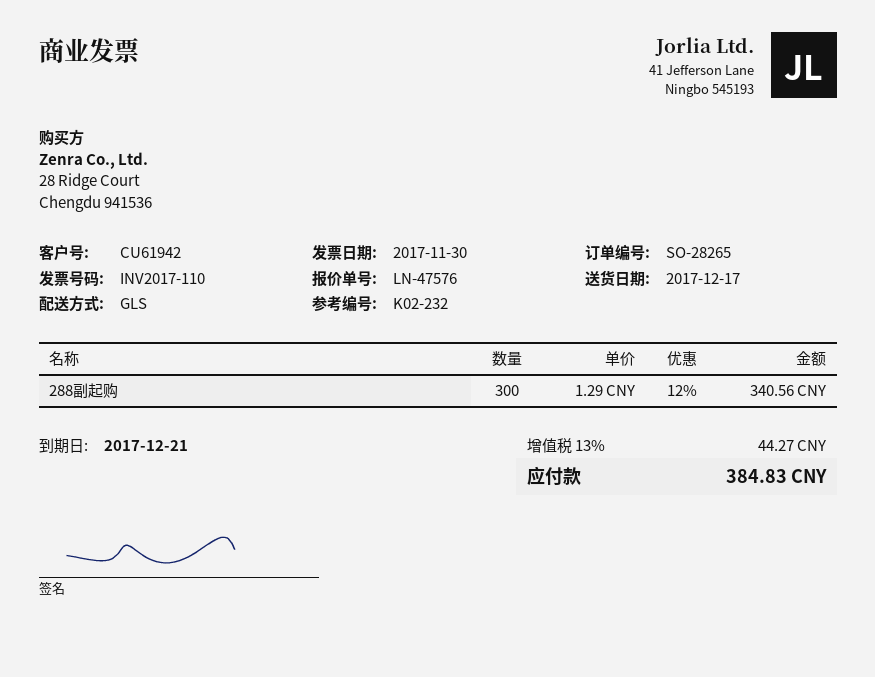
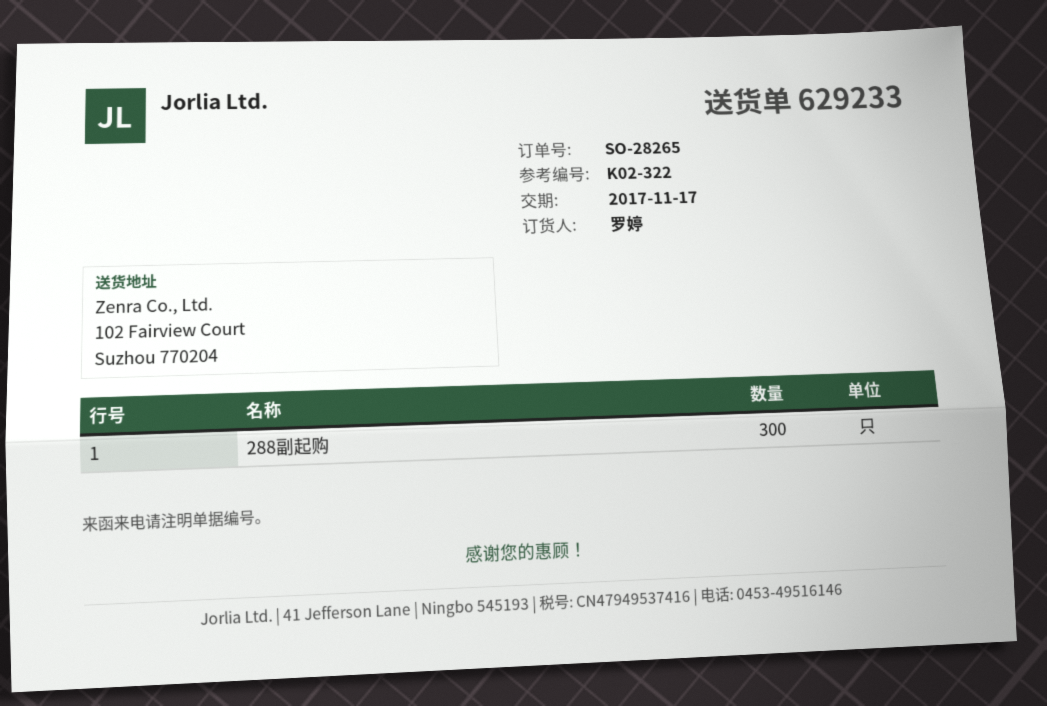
delivery date: 2017-12-17 -> 2017-11-17
reference: K02-232 -> K02-322

